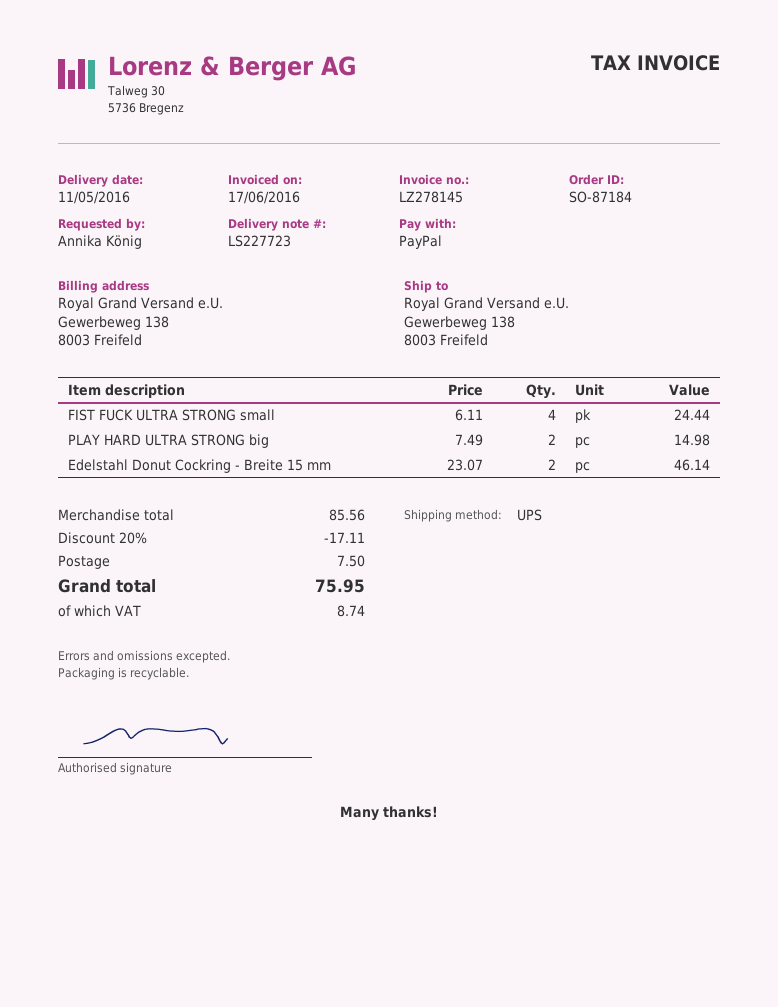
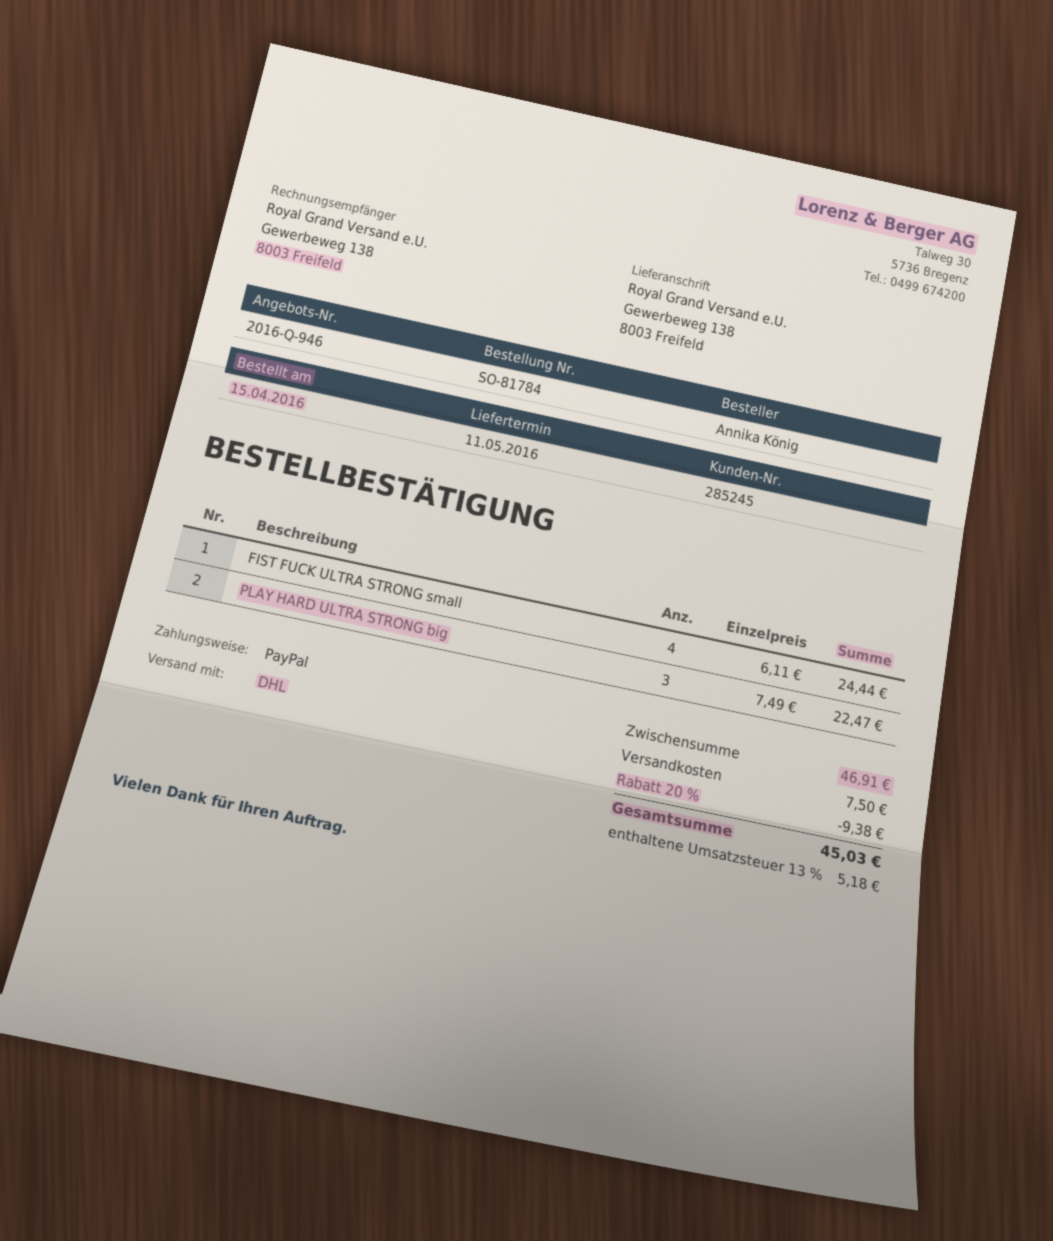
order number: SO-87184 -> SO-81784
shipping method: UPS -> DHL
PLAY HARD ULTRA STRONG big: 2 x 7.49 = 14.98 -> 3 x 7.49 = 22.47
Edelstahl Donut Cockring - Breite 15 mm: 2 x 23.07 = 46.14 -> none
subtotal: 85.56 -> 46.91
discount: 20% = 17.11 -> 20% = 9.38
tax: 8.74 -> 5.18
total: 75.95 -> 45.03

